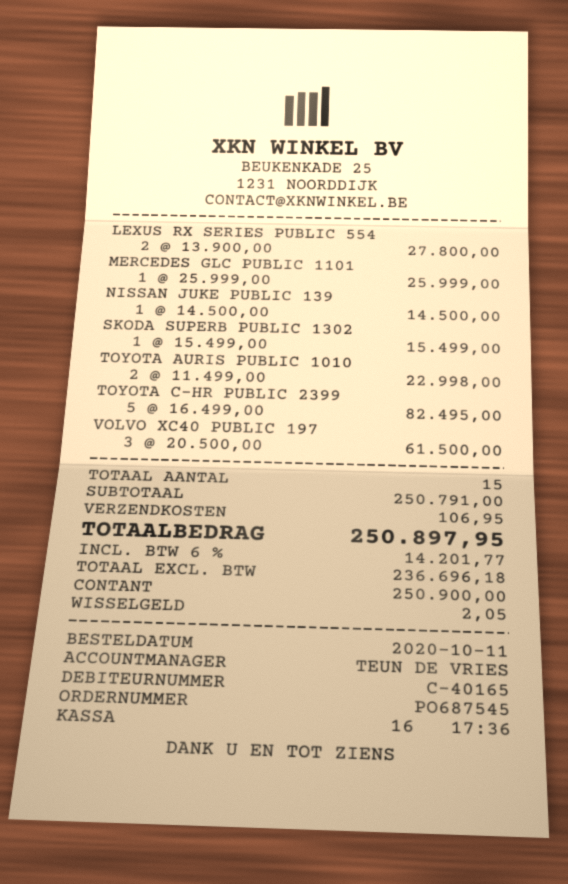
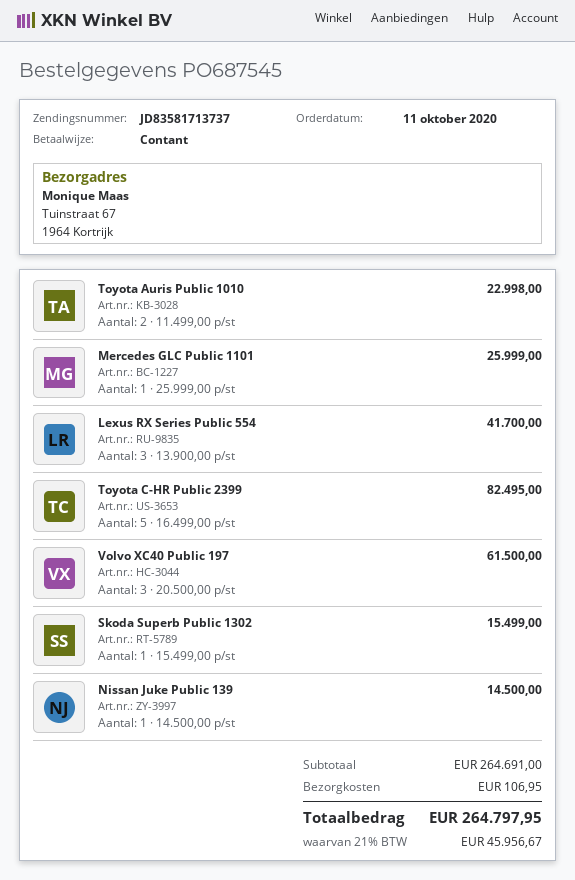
LEXUS RX SERIES PUBLIC 554: 2 x 13900.00 = 27800.00 -> 3 x 13900.00 = 41700.00
subtotal: 250791.00 -> 264691.00
tax: 6% = 14201.77 -> 21% = 45956.67
total: 250897.95 -> 264797.95

